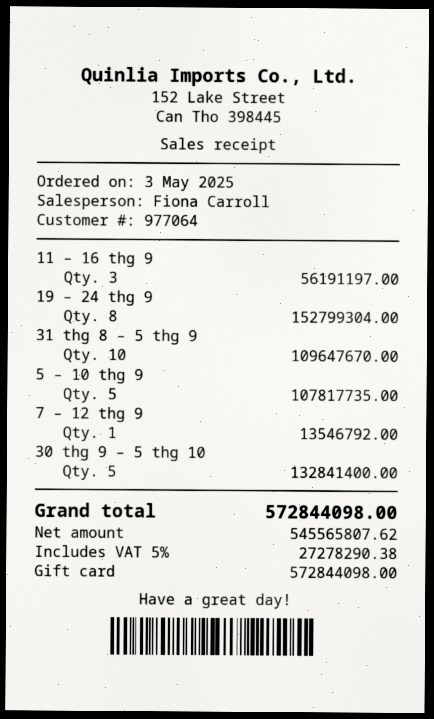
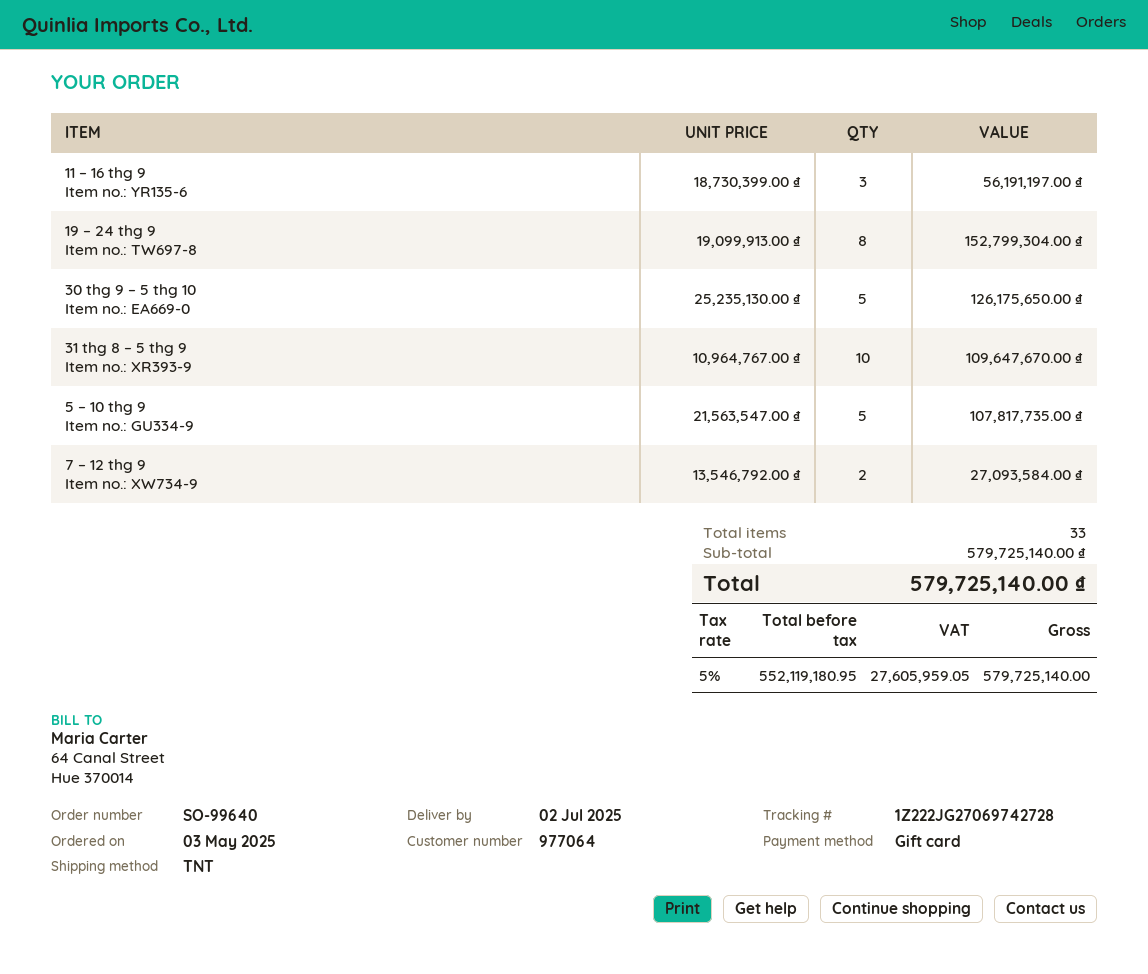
7 – 12 thg 9: 1 for 13546792.00 -> 2 for 27093584.00
30 thg 9 – 5 thg 10: 5 for 132841400.00 -> 5 for 126175650.00
net: 545565807.62 -> 552119180.95
tax: 5% = 27278290.38 -> 5% = 27605959.05
total: 572844098.00 -> 579725140.00

